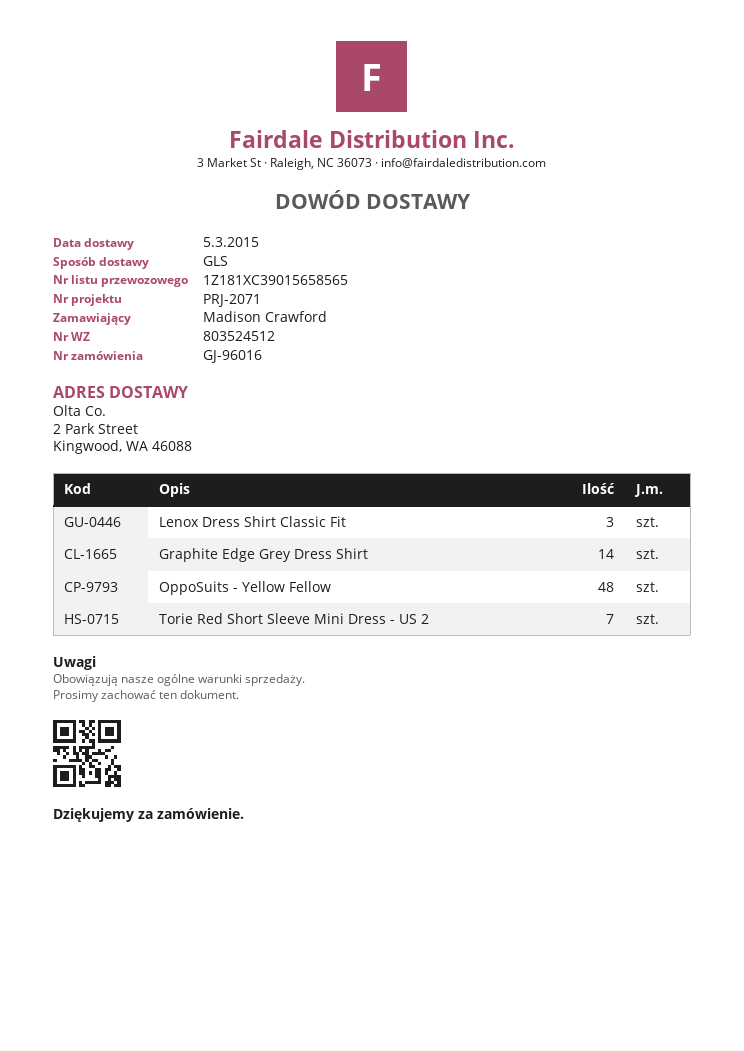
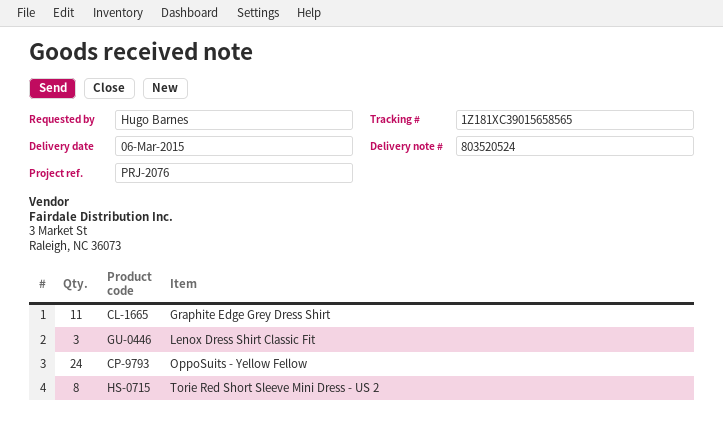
delivery note number: 803524512 -> 803520524
delivery date: 2015-03-05 -> 2015-03-06
reference: PRJ-2071 -> PRJ-2076
ordered by: Madison Crawford -> Hugo Barnes
Graphite Edge Grey Dress Shirt: 14 -> 11
OppoSuits - Yellow Fellow: 48 -> 24
Torie Red Short Sleeve Mini Dress - US 2: 7 -> 8

